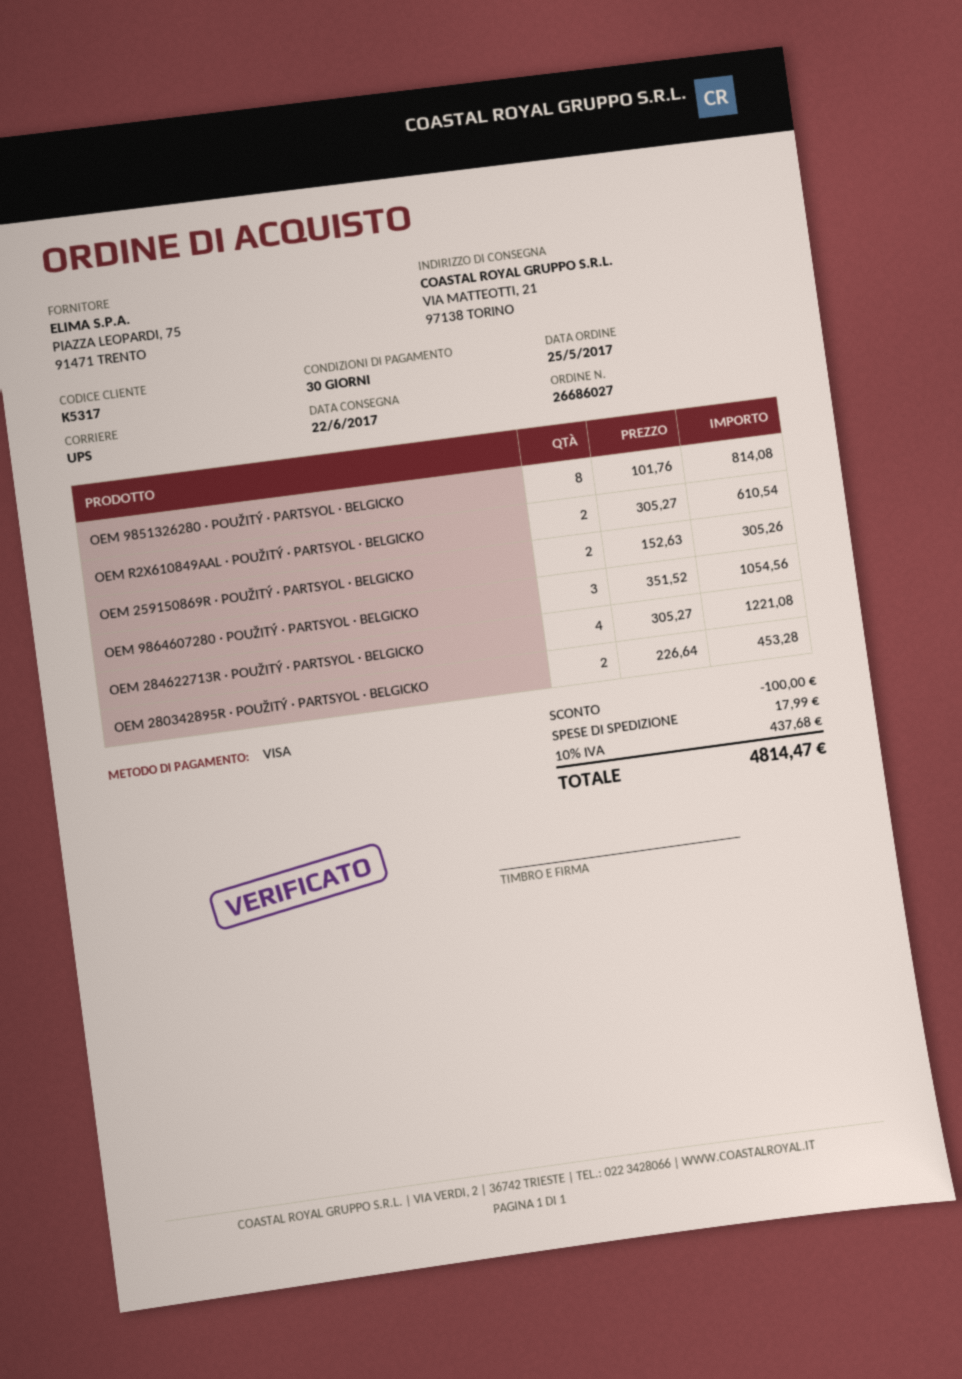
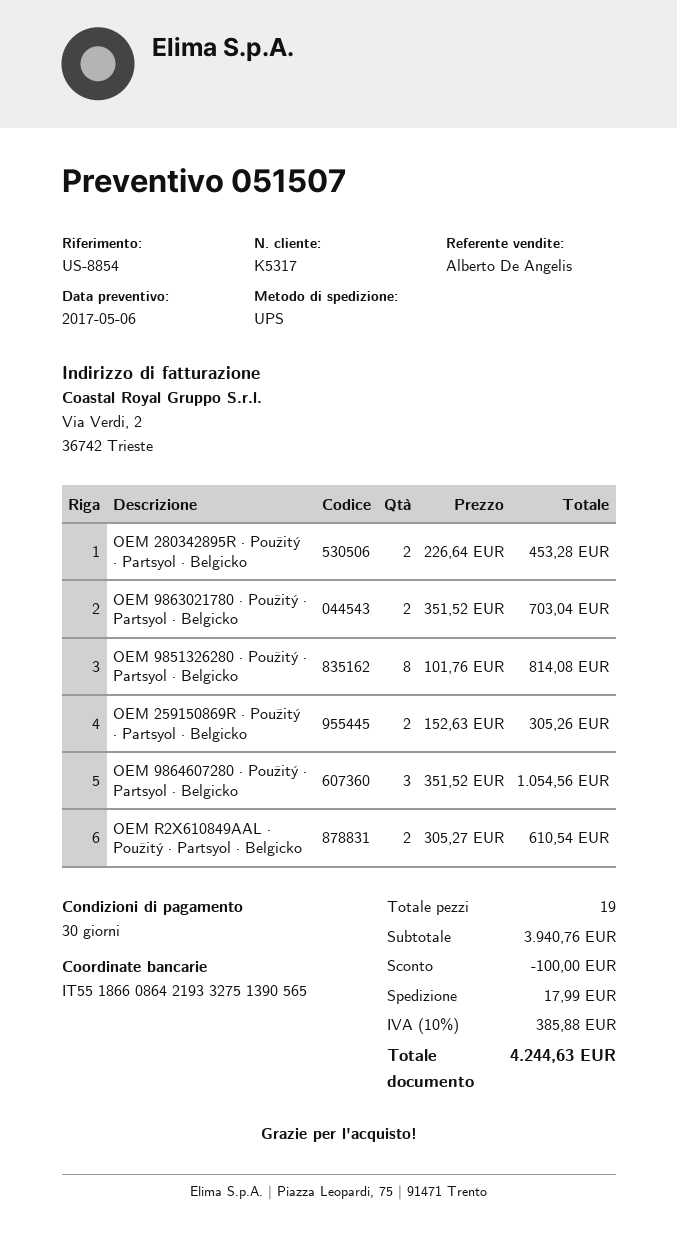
OEM 284622713R · POUŽITÝ · PARTSYOL · BELGICKO: 4 x 305.27 = 1221.08 -> none
OEM 9863021780 · Použitý · Partsyol · Belgicko: none -> 2 x 351.52 = 703.04
tax: 10% = 437.68 -> 10% = 385.88
total: 4814.47 -> 4244.63

